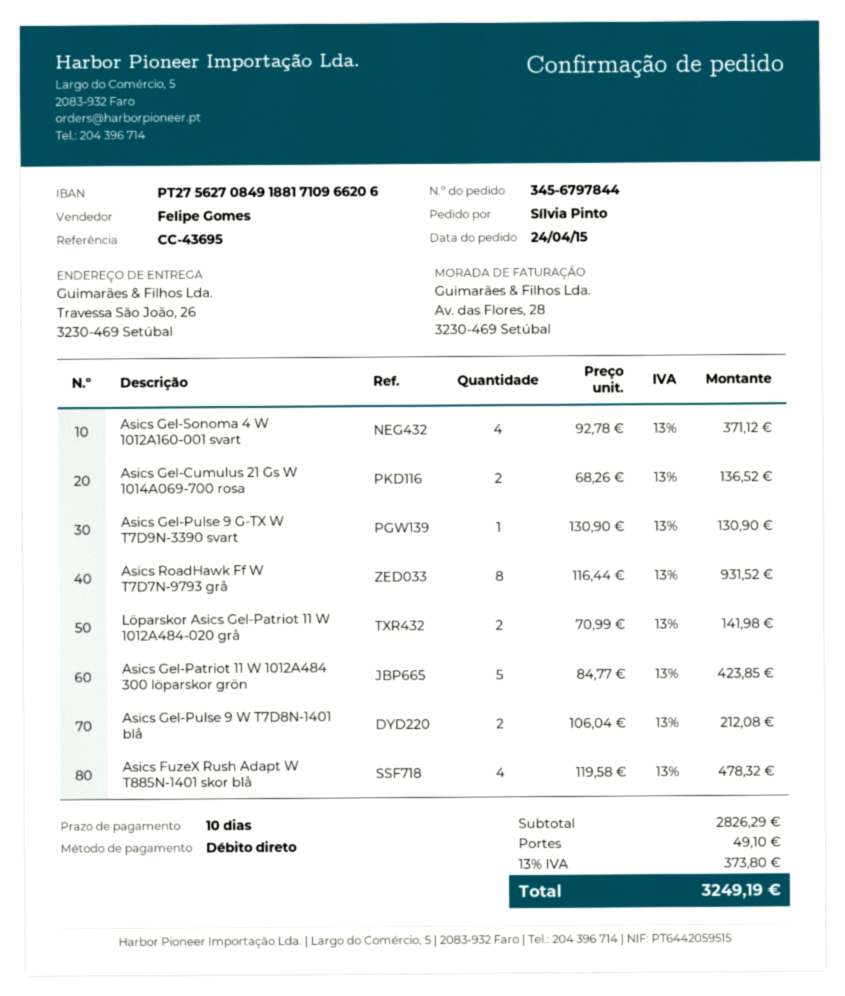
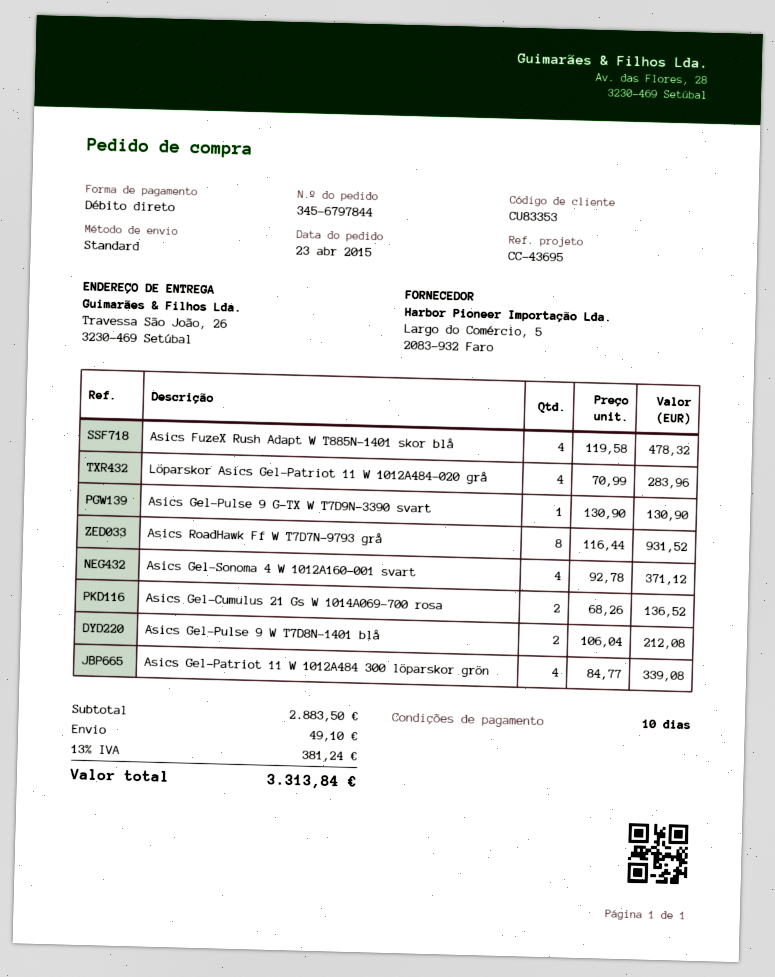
order date: 2015-04-24 -> 2015-04-23
Löparskor Asics Gel-Patriot 11 W 1012A484-020 grå: 2 x 70.99 = 141.98 -> 4 x 70.99 = 283.96
Asics Gel-Patriot 11 W 1012A484 300 löparskor grön: 5 x 84.77 = 423.85 -> 4 x 84.77 = 339.08
subtotal: 2826.29 -> 2883.50
tax: 13% = 373.80 -> 13% = 381.24
total: 3249.19 -> 3313.84

